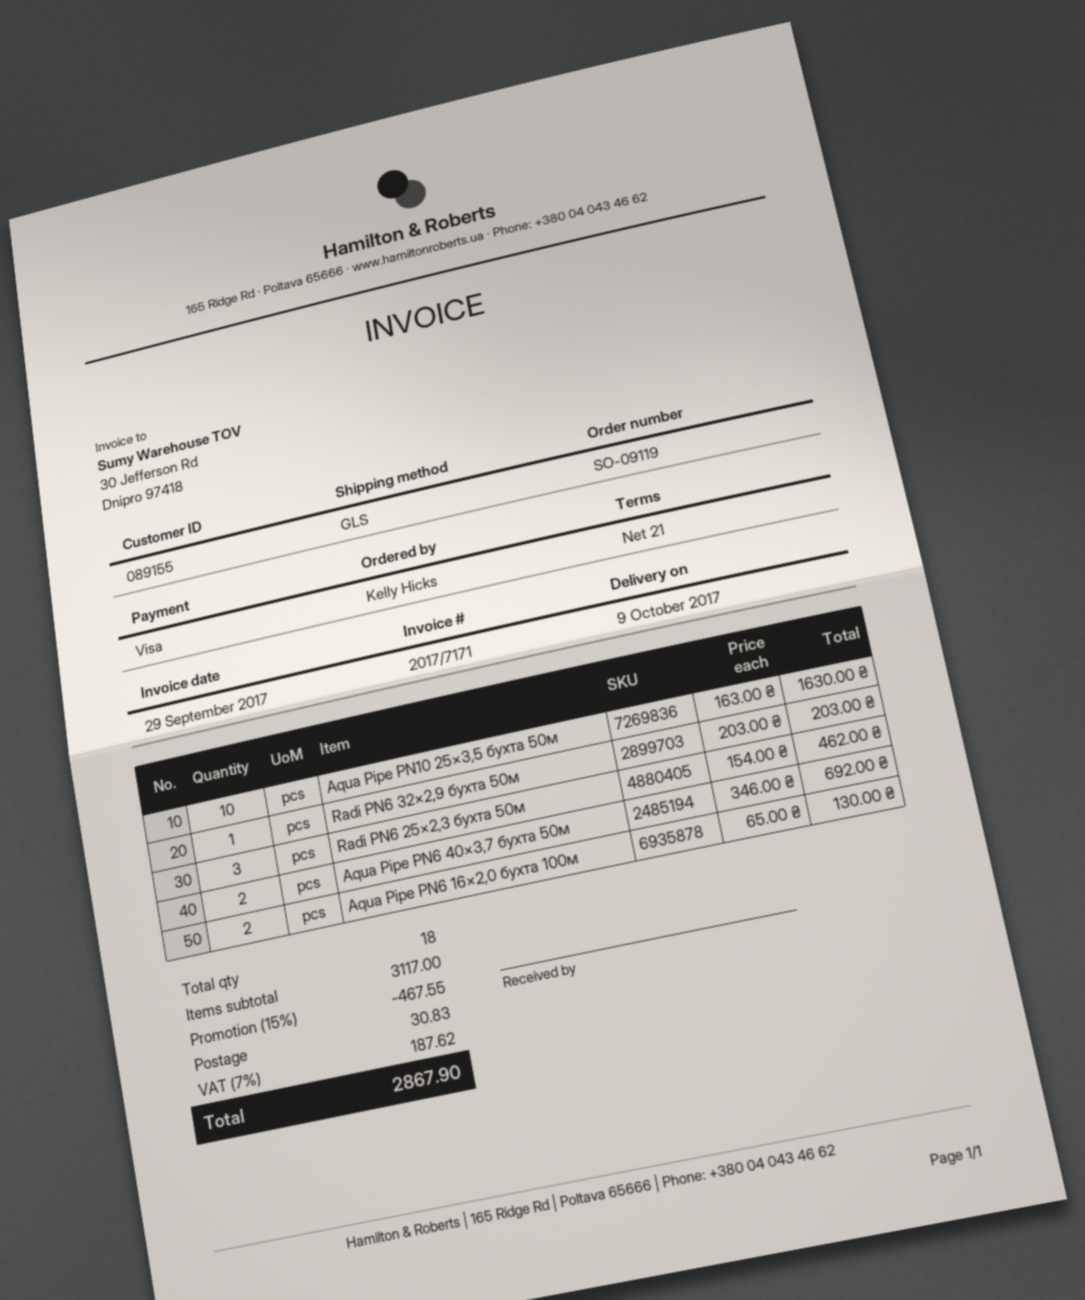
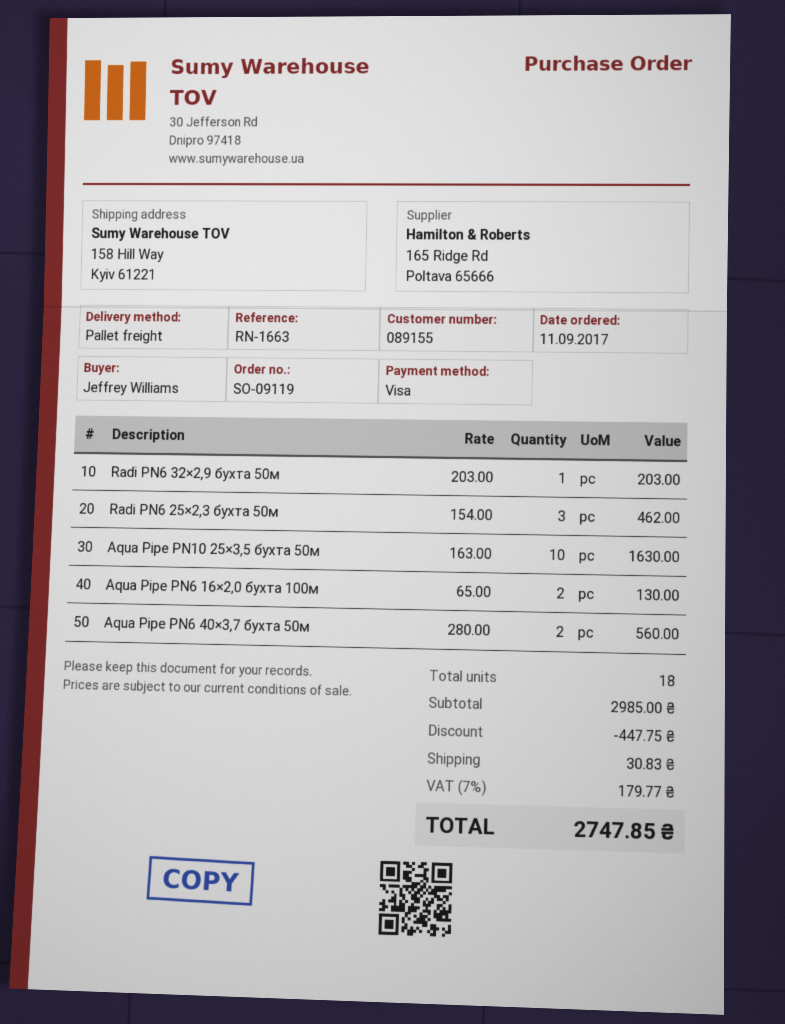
ordered by: Kelly Hicks -> Jeffrey Williams
shipping method: GLS -> pallet freight
Aqua Pipe PN6 40×3,7 бухта 50м: 2 x 346.00 = 692.00 -> 2 x 280.00 = 560.00
subtotal: 3117.00 -> 2985.00
discount: 467.55 -> 447.75
tax: 7% = 187.62 -> 7% = 179.77
total: 2867.90 -> 2747.85

